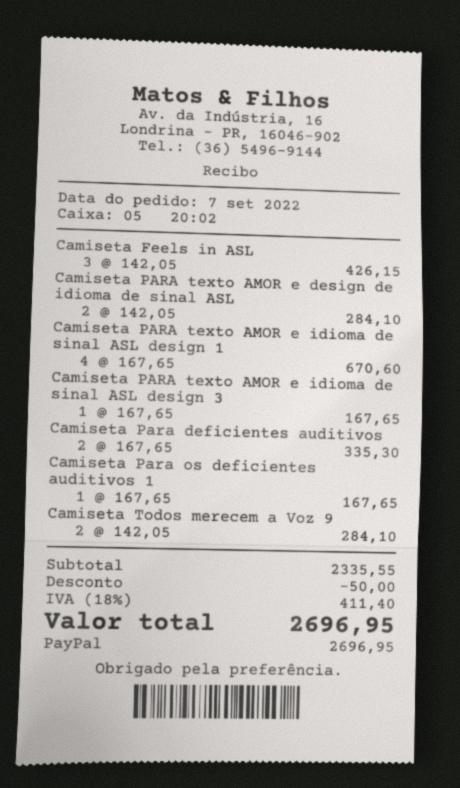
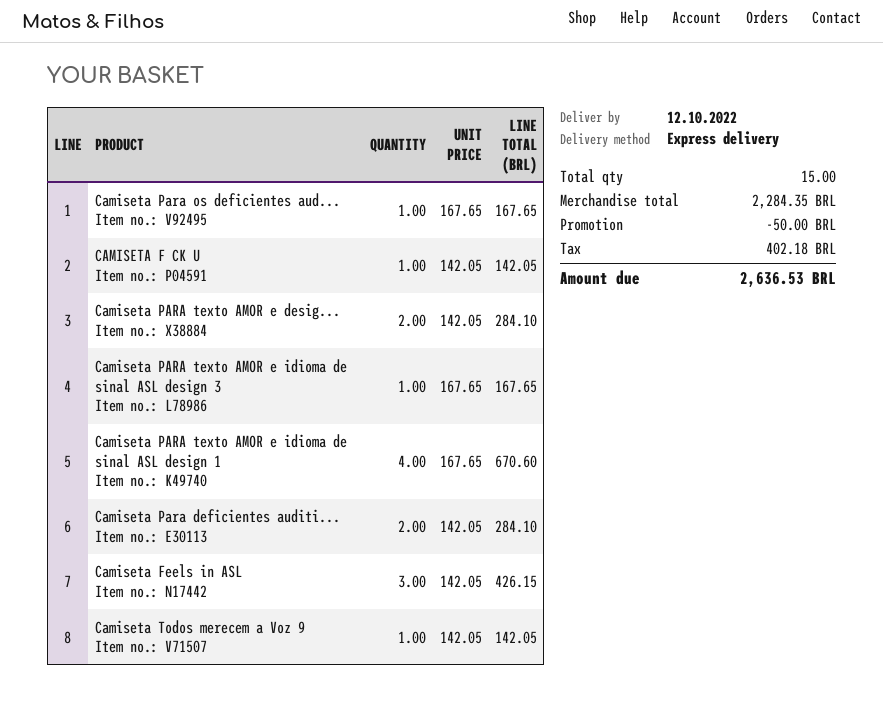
Camiseta Para deficientes auditivos: 2 x 167.65 = 335.30 -> 2 x 142.05 = 284.10
Camiseta Todos merecem a Voz 9: 2 x 142.05 = 284.10 -> 1 x 142.05 = 142.05
CAMISETA F CK U: none -> 1 x 142.05 = 142.05
subtotal: 2335.55 -> 2284.35
tax: 411.40 -> 402.18
total: 2696.95 -> 2636.53

